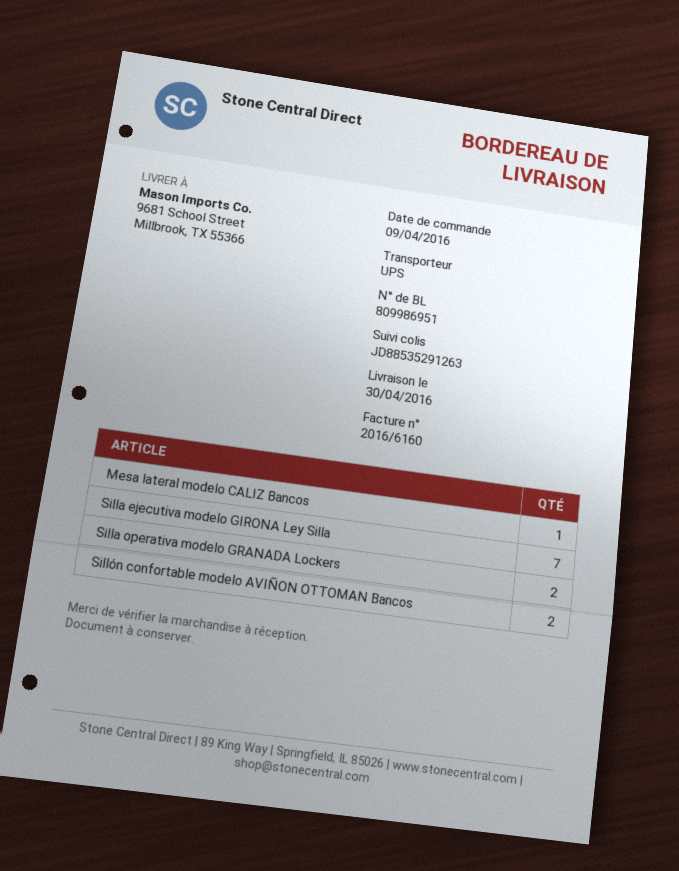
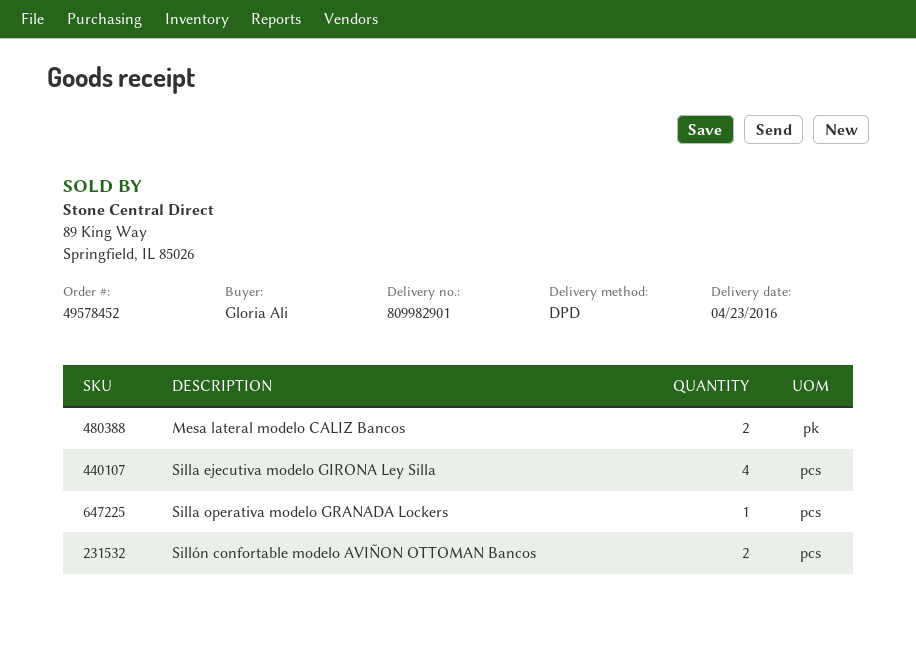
delivery note number: 809986951 -> 809982901
delivery date: 2016-04-30 -> 2016-04-23
shipping method: UPS -> DPD
Mesa lateral modelo CALIZ Bancos: 1 -> 2
Silla ejecutiva modelo GIRONA Ley Silla: 7 -> 4
Silla operativa modelo GRANADA Lockers: 2 -> 1

